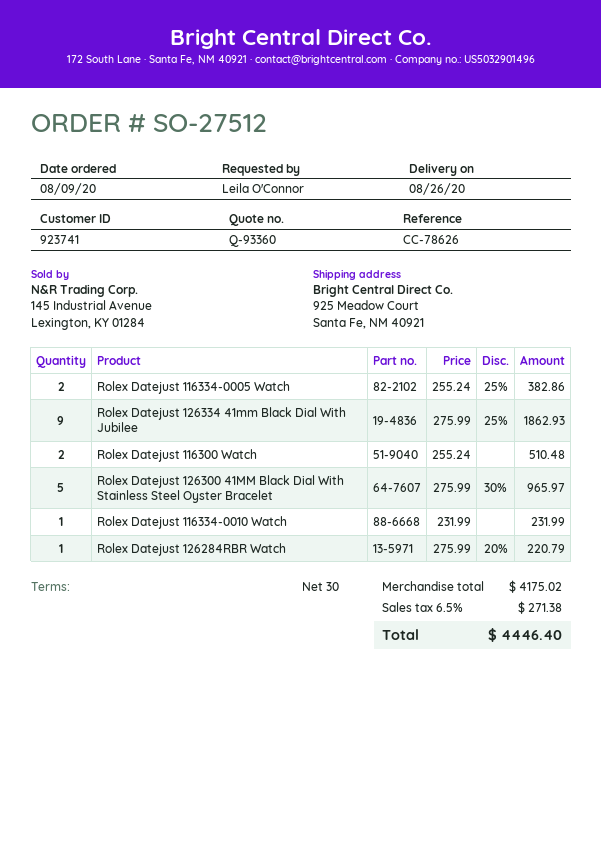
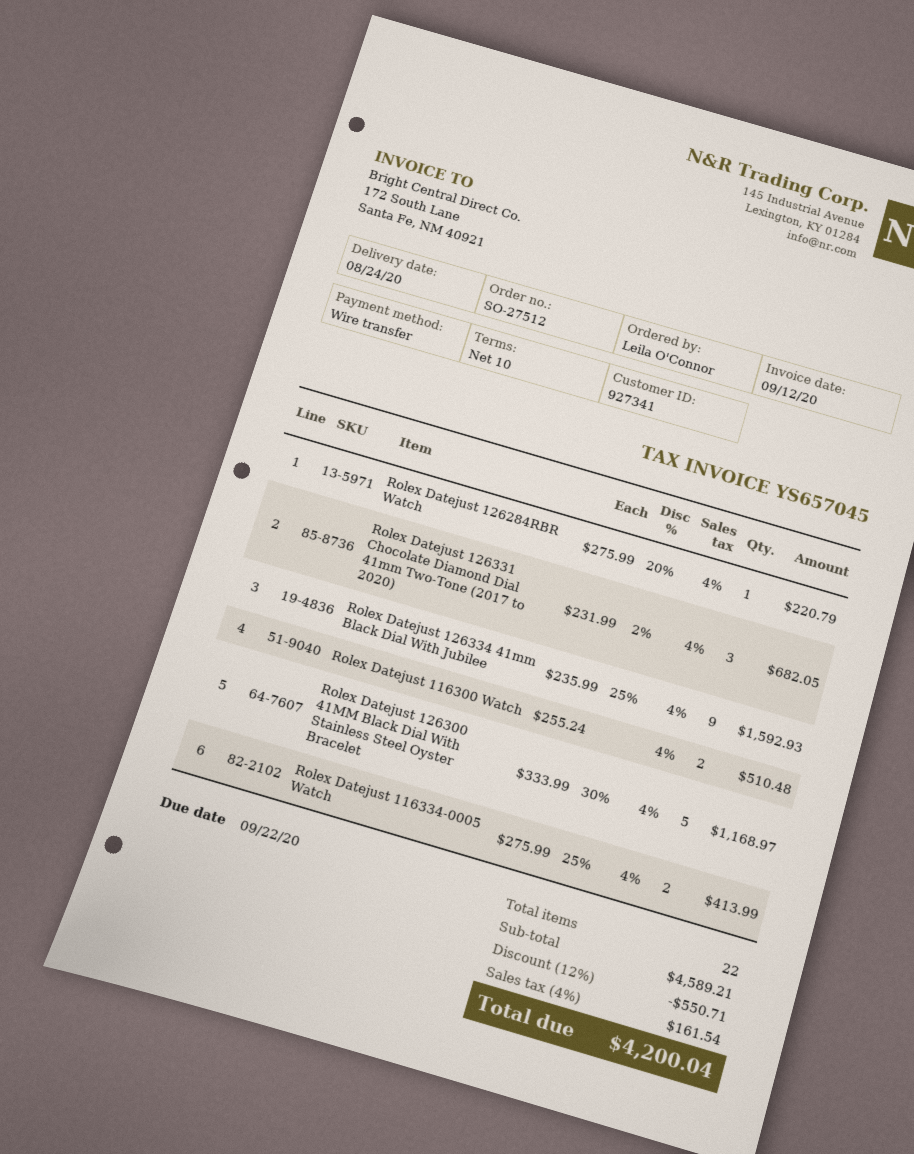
delivery date: 2020-08-26 -> 2020-08-24
payment terms: 30 days -> 10 days
customer number: 923741 -> 927341
Rolex Datejust 116334-0005 Watch: 2 x 255.24 - 25% = 382.86 -> 2 x 275.99 - 25% = 413.99
Rolex Datejust 126334 41mm Black Dial With Jubilee: 9 x 275.99 - 25% = 1862.93 -> 9 x 235.99 - 25% = 1592.93
Rolex Datejust 126300 41MM Black Dial With Stainless Steel Oyster Bracelet: 5 x 275.99 - 30% = 965.97 -> 5 x 333.99 - 30% = 1168.97
Rolex Datejust 116334-0010 Watch: 1 x 231.99 = 231.99 -> none
Rolex Datejust 126331 Chocolate Diamond Dial 41mm Two-Tone (2017 to 2020): none -> 3 x 231.99 - 2% = 682.05
subtotal: 4175.02 -> 4589.21
discount: none -> 12% = 550.71
tax: 6.5% = 271.38 -> 4% = 161.54
total: 4446.40 -> 4200.04

